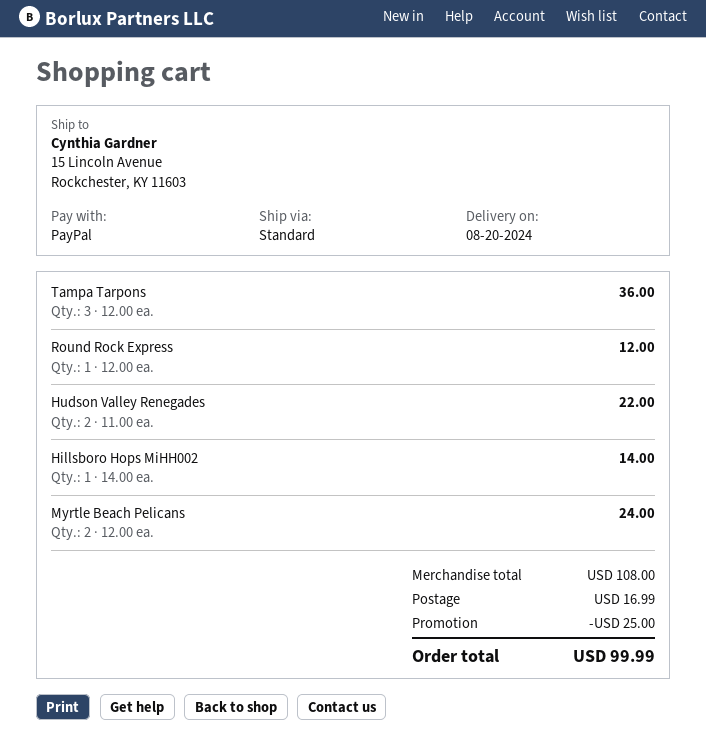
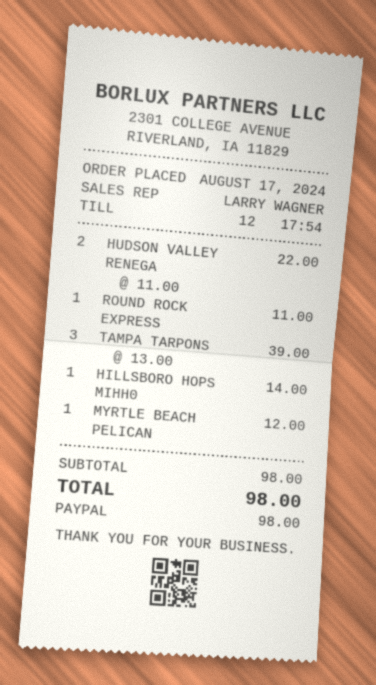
Tampa Tarpons: 3 x 12.00 = 36.00 -> 3 x 13.00 = 39.00
Round Rock Express: 1 x 12.00 = 12.00 -> 1 x 11.00 = 11.00
Myrtle Beach Pelicans: 2 x 12.00 = 24.00 -> 1 x 12.00 = 12.00
subtotal: 108.00 -> 98.00
discount: 25.00 -> none
shipping: 16.99 -> none
total: 99.99 -> 98.00

